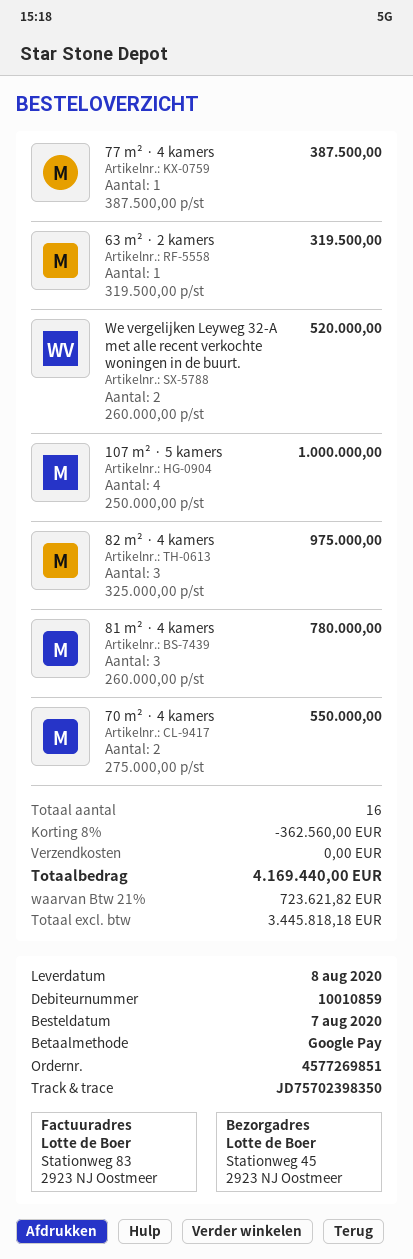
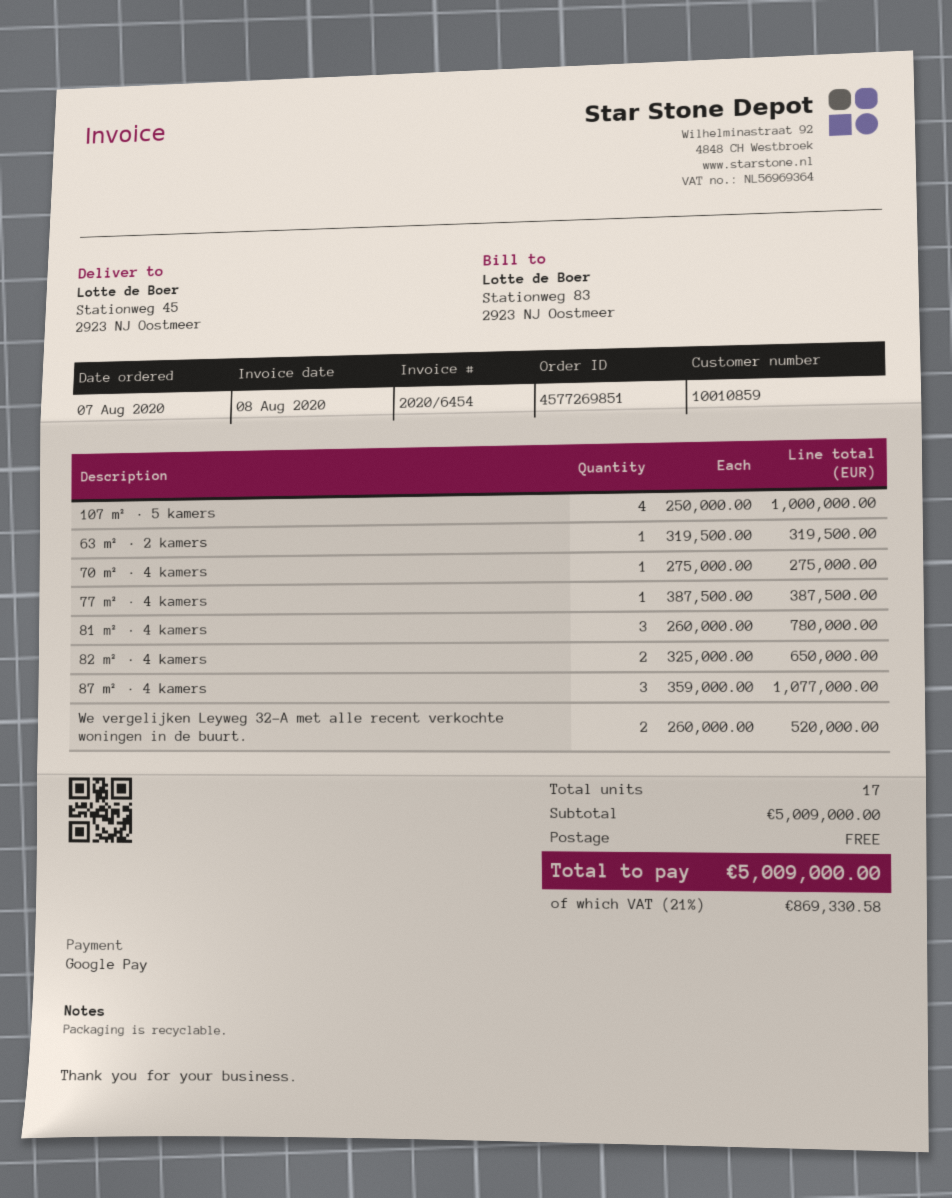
82 m² · 4 kamers: 3 x 325000.00 = 975000.00 -> 2 x 325000.00 = 650000.00
70 m² · 4 kamers: 2 x 275000.00 = 550000.00 -> 1 x 275000.00 = 275000.00
87 m² · 4 kamers: none -> 3 x 359000.00 = 1077000.00
total quantity: 16 -> 17
discount: 8% = 362560.00 -> none
tax: 21% = 723621.82 -> 21% = 869330.58
total: 4169440.00 -> 5009000.00

